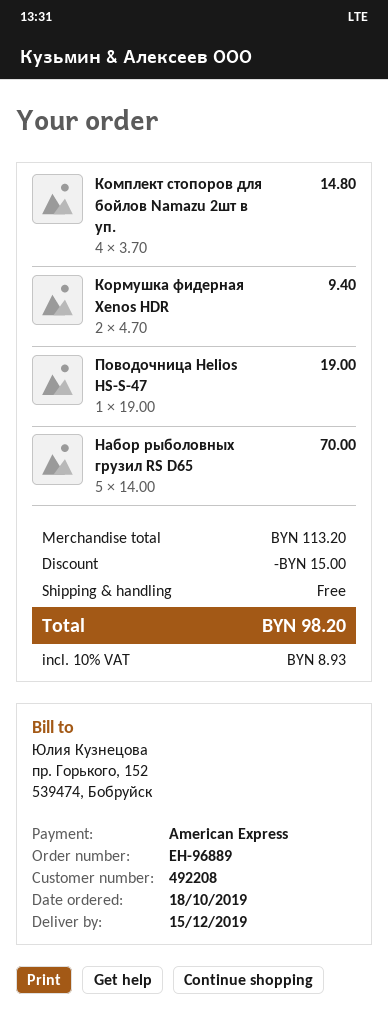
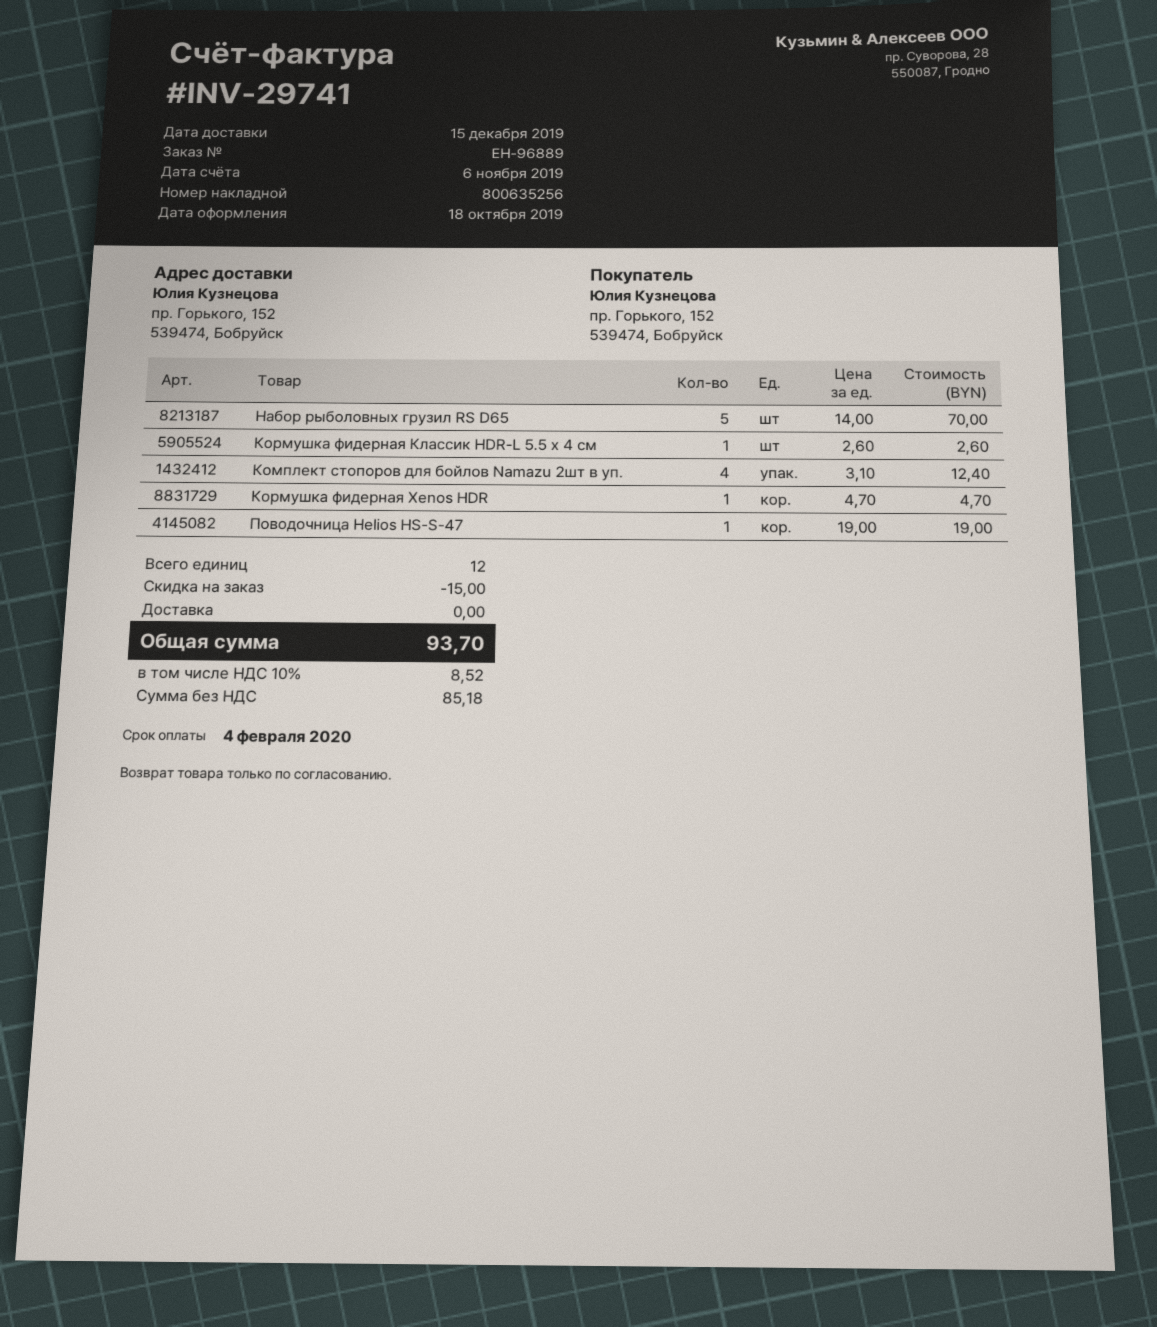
Комплект стопоров для бойлов Namazu 2шт в уп.: 4 x 3.70 = 14.80 -> 4 x 3.10 = 12.40
Кормушка фидерная Xenos HDR: 2 x 4.70 = 9.40 -> 1 x 4.70 = 4.70
Кормушка фидерная Классик HDR-L 5.5 х 4 см: none -> 1 x 2.60 = 2.60
tax: 10% = 8.93 -> 10% = 8.52
total: 98.20 -> 93.70

